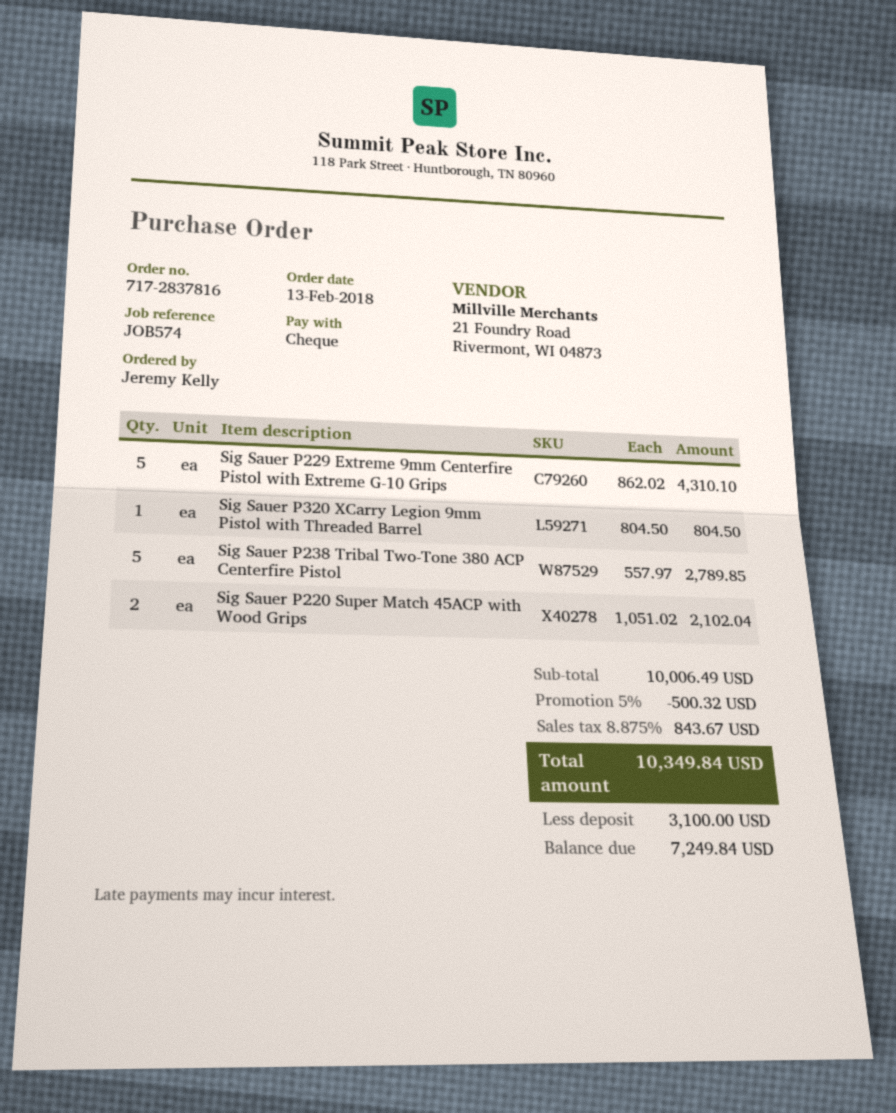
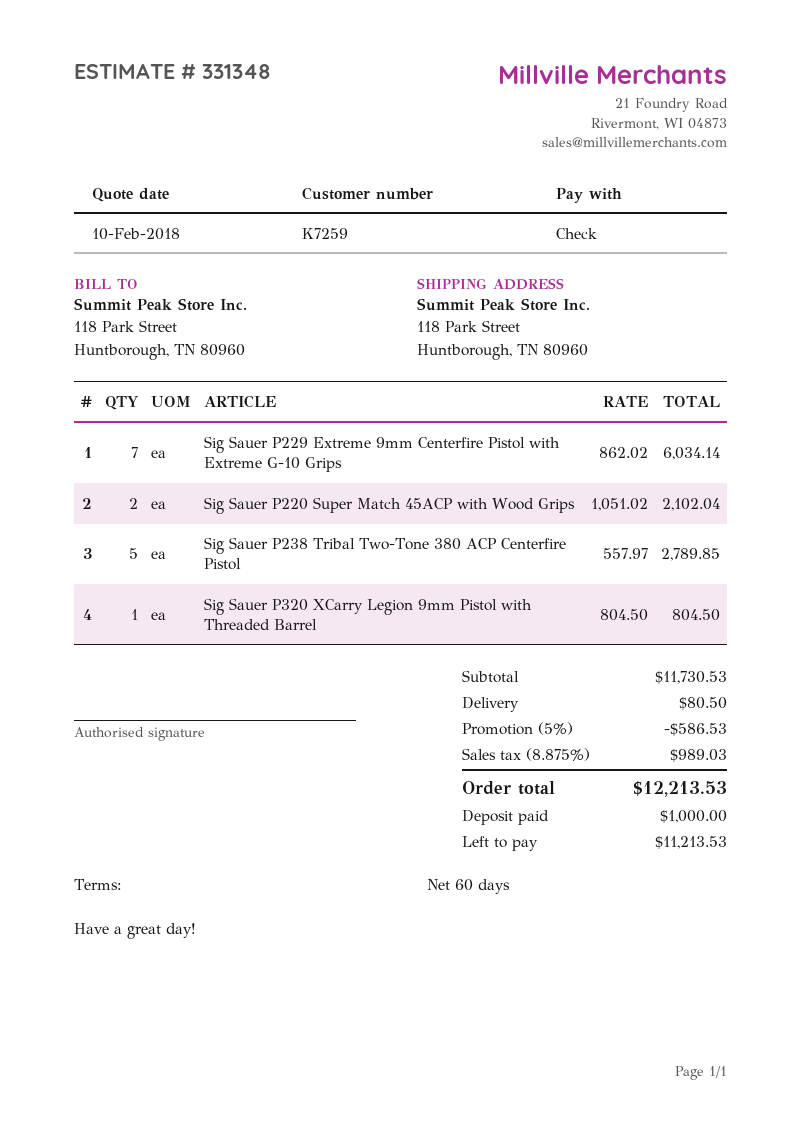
Sig Sauer P229 Extreme 9mm Centerfire Pistol with Extreme G-10 Grips: 5 x 862.02 = 4310.10 -> 7 x 862.02 = 6034.14
subtotal: 10006.49 -> 11730.53
discount: 5% = 500.32 -> 5% = 586.53
shipping: none -> 80.50
tax: 8.875% = 843.67 -> 8.875% = 989.03
total: 10349.84 -> 12213.53
deposit: 3100.00 -> 1000.00
balance: 7249.84 -> 11213.53

